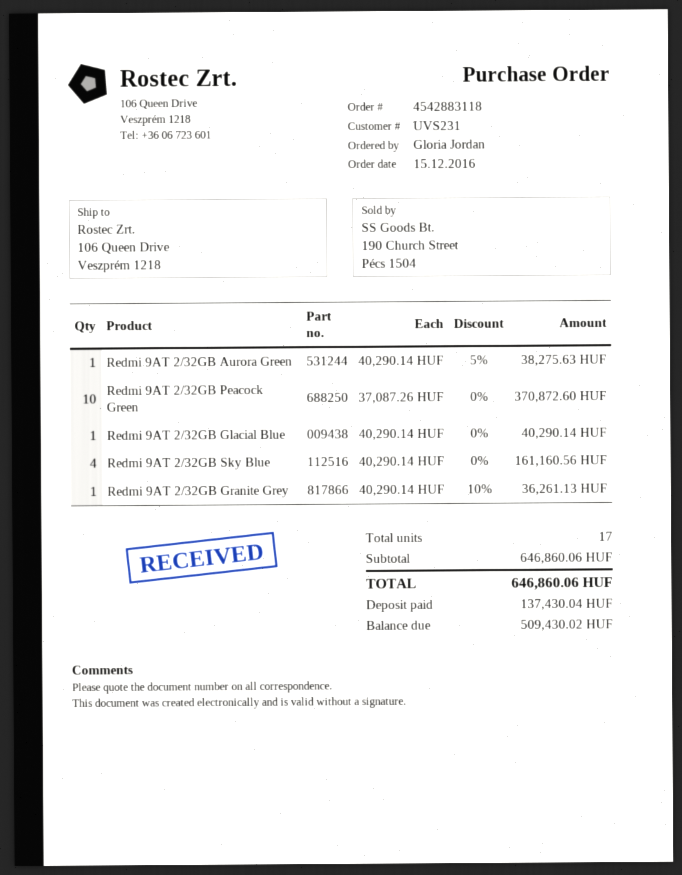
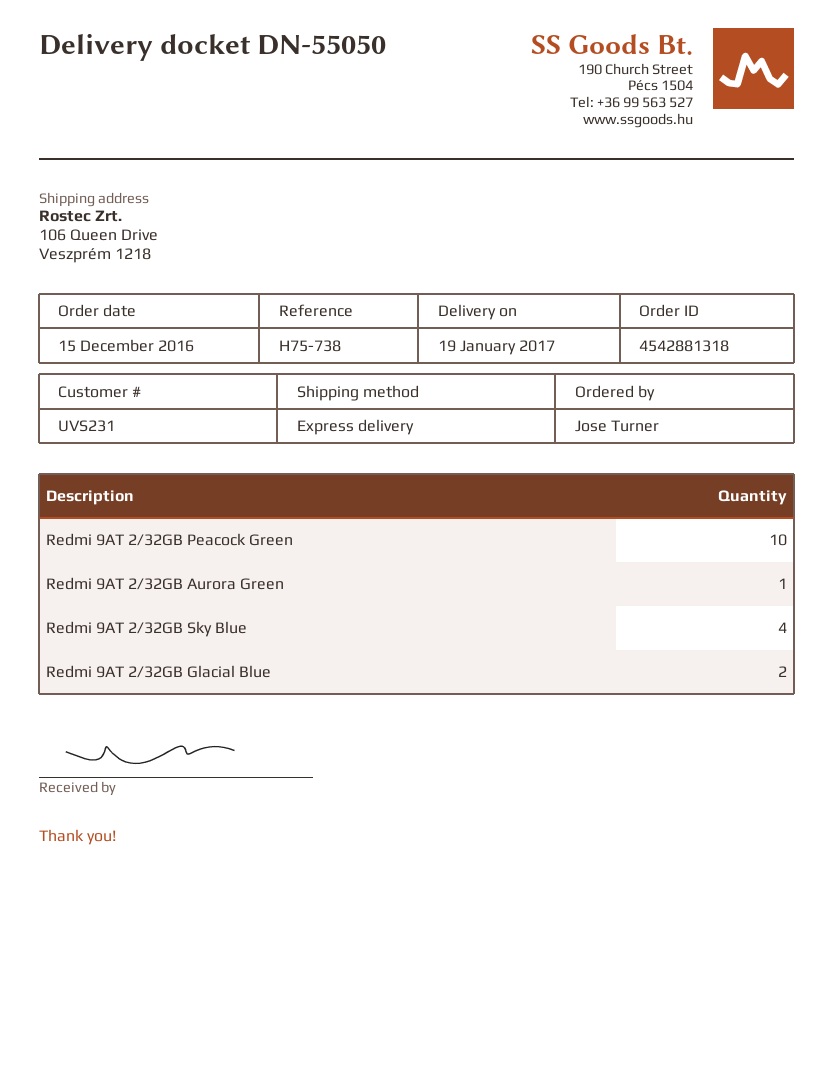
order number: 4542883118 -> 4542881318
ordered by: Gloria Jordan -> Jose Turner
Redmi 9AT 2/32GB Glacial Blue: 1 -> 2
Redmi 9AT 2/32GB Granite Grey: 1 -> none

